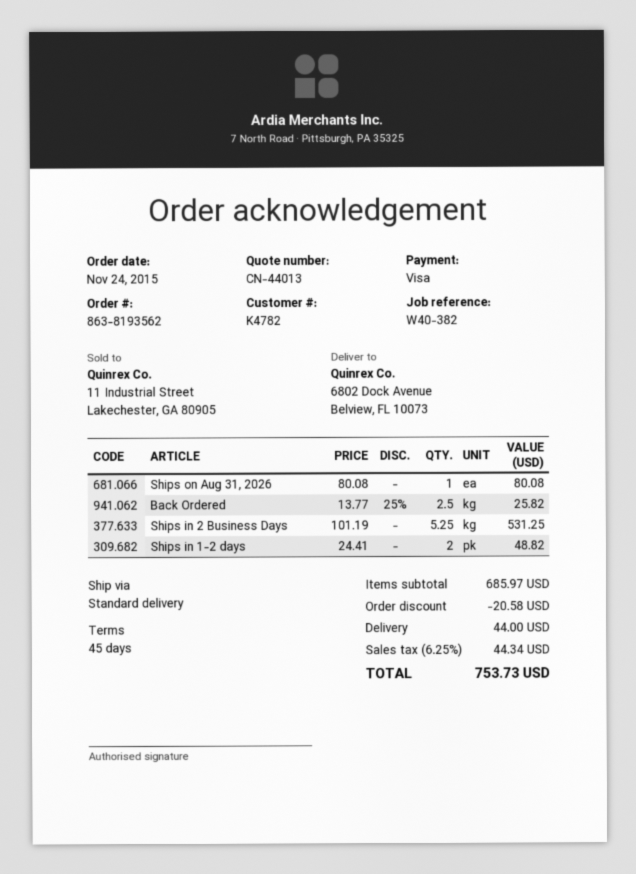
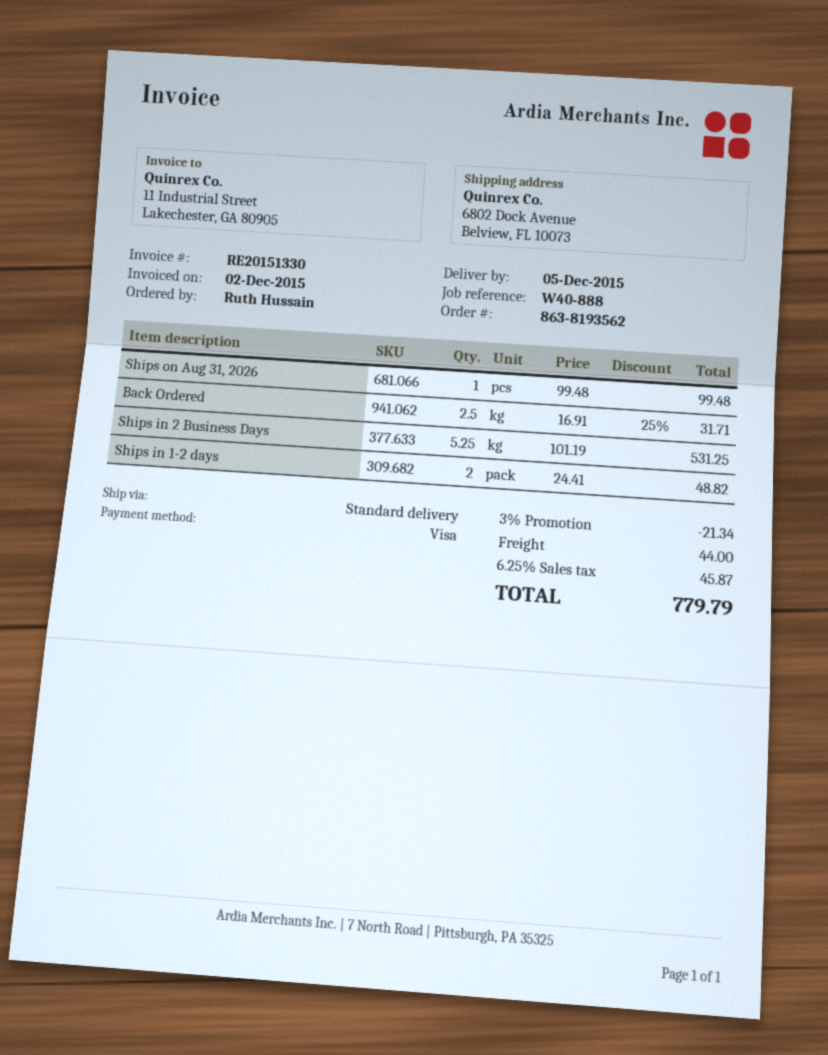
reference: W40-382 -> W40-888
Ships on Aug 31, 2026: 1 x 80.08 = 80.08 -> 1 x 99.48 = 99.48
Back Ordered: 2.5 x 13.77 - 25% = 25.82 -> 2.5 x 16.91 - 25% = 31.71
discount: 20.58 -> 21.34
tax: 6.25% = 44.34 -> 6.25% = 45.87
total: 753.73 -> 779.79

